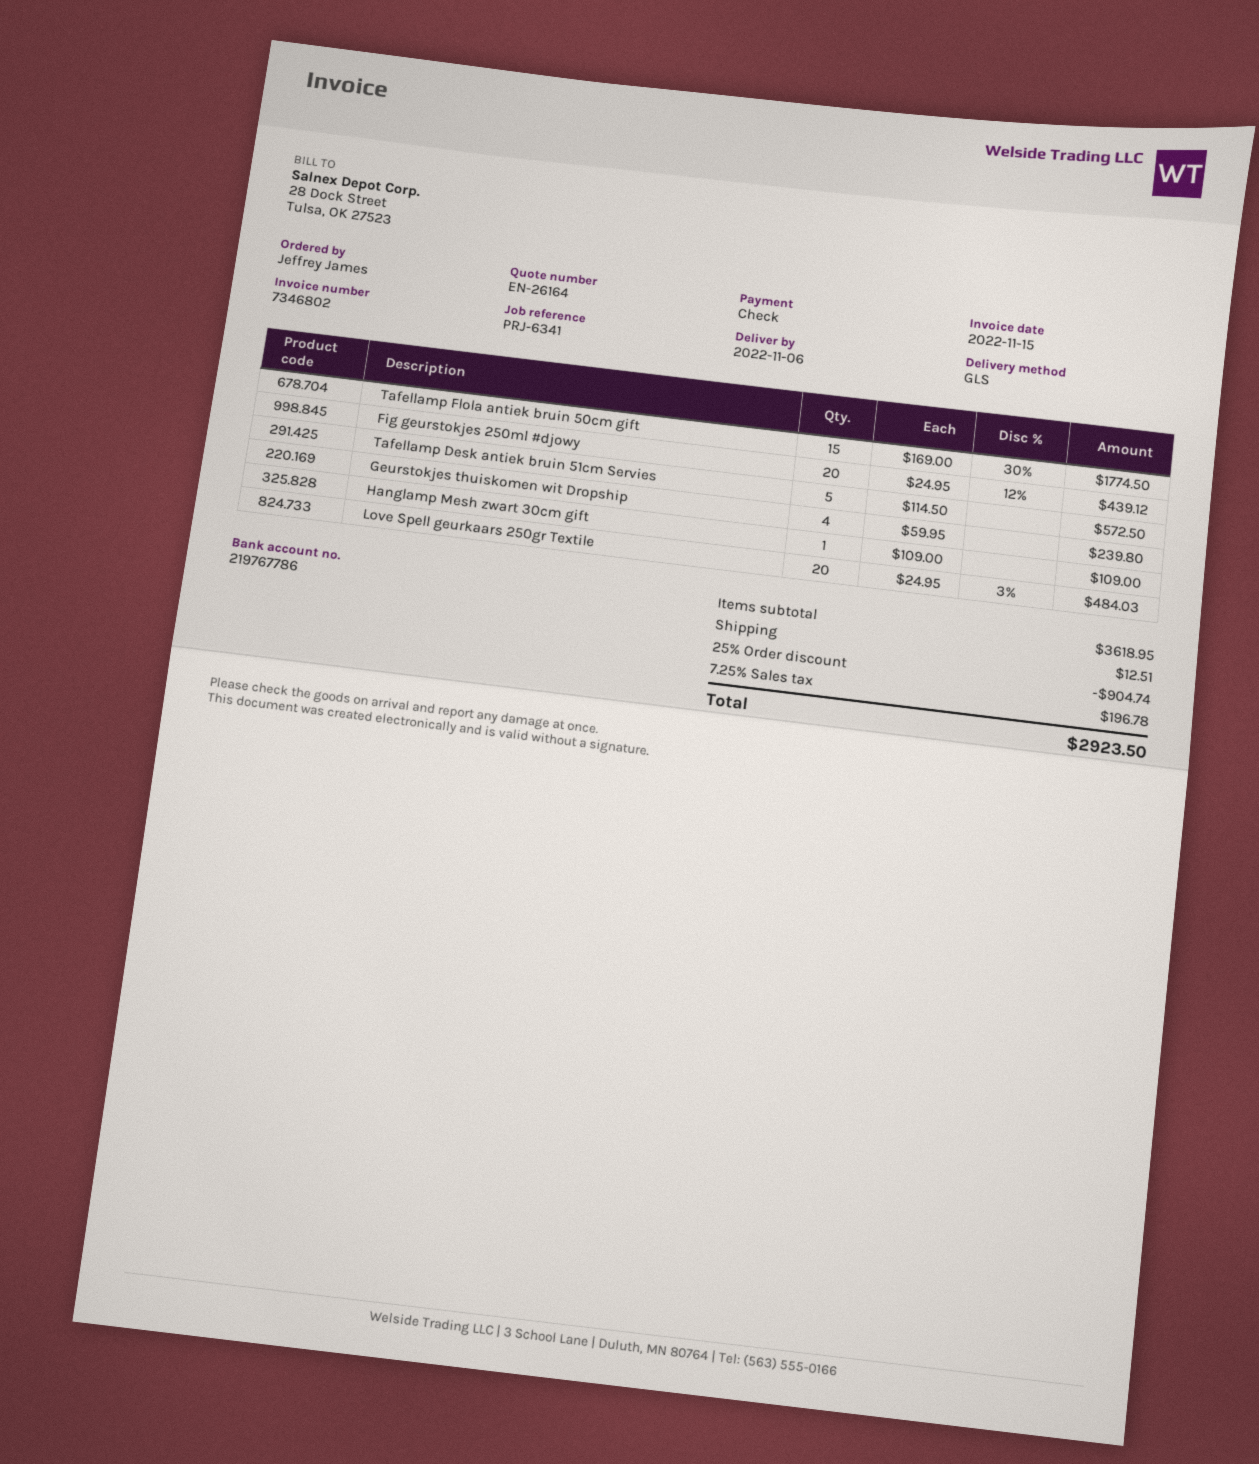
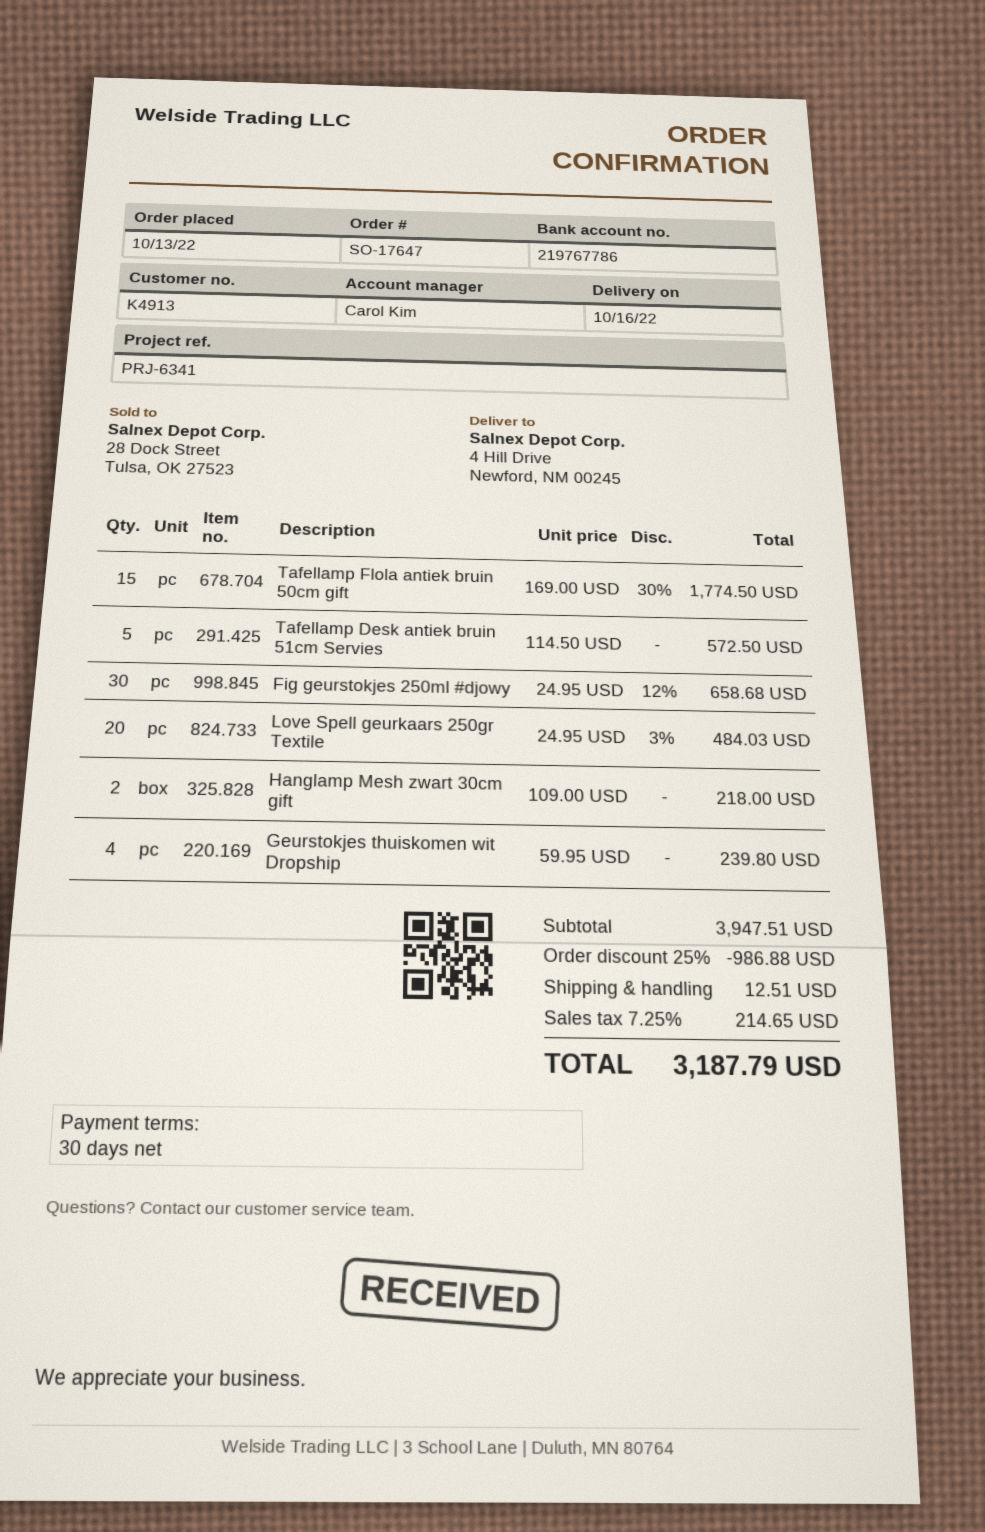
delivery date: 2022-11-06 -> 2022-10-16
Fig geurstokjes 250ml #djowy: 20 x 24.95 - 12% = 439.12 -> 30 x 24.95 - 12% = 658.68
Hanglamp Mesh zwart 30cm gift: 1 x 109.00 = 109.00 -> 2 x 109.00 = 218.00
subtotal: 3618.95 -> 3947.51
discount: 25% = 904.74 -> 25% = 986.88
tax: 7.25% = 196.78 -> 7.25% = 214.65
total: 2923.50 -> 3187.79

